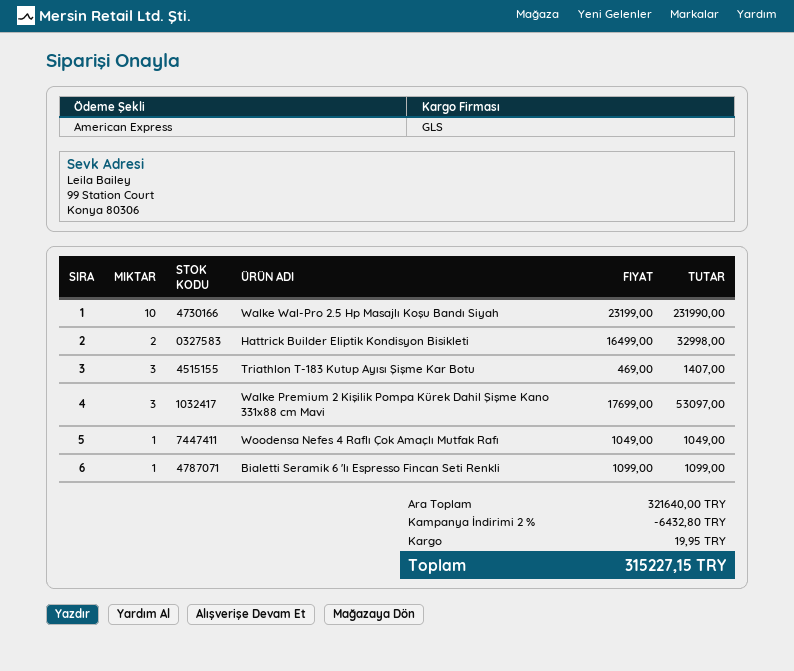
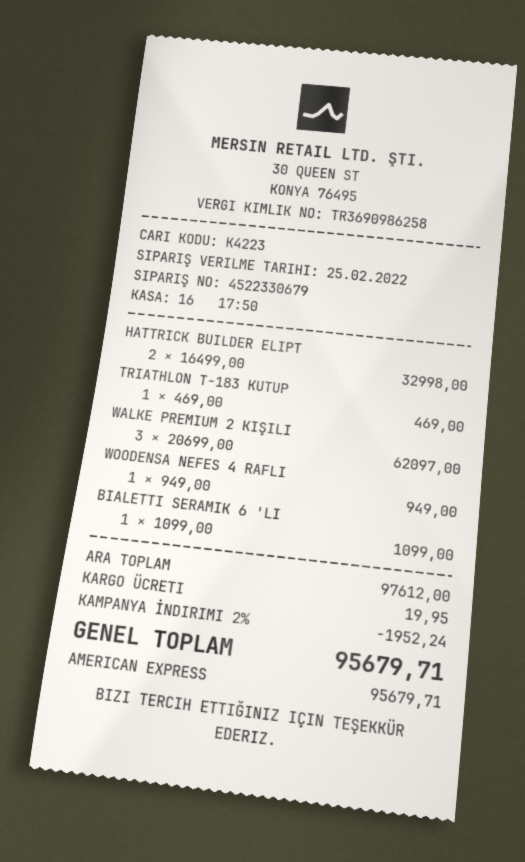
Walke Wal-Pro 2.5 Hp Masajlı Koşu Bandı Siyah: 10 x 23199.00 = 231990.00 -> none
Triathlon T-183 Kutup Ayısı Şişme Kar Botu: 3 x 469.00 = 1407.00 -> 1 x 469.00 = 469.00
Walke Premium 2 Kişilik Pompa Kürek Dahil Şişme Kano 331x88 cm Mavi: 3 x 17699.00 = 53097.00 -> 3 x 20699.00 = 62097.00
Woodensa Nefes 4 Raflı Çok Amaçlı Mutfak Rafı: 1 x 1049.00 = 1049.00 -> 1 x 949.00 = 949.00
subtotal: 321640.00 -> 97612.00
discount: 2% = 6432.80 -> 2% = 1952.24
total: 315227.15 -> 95679.71

